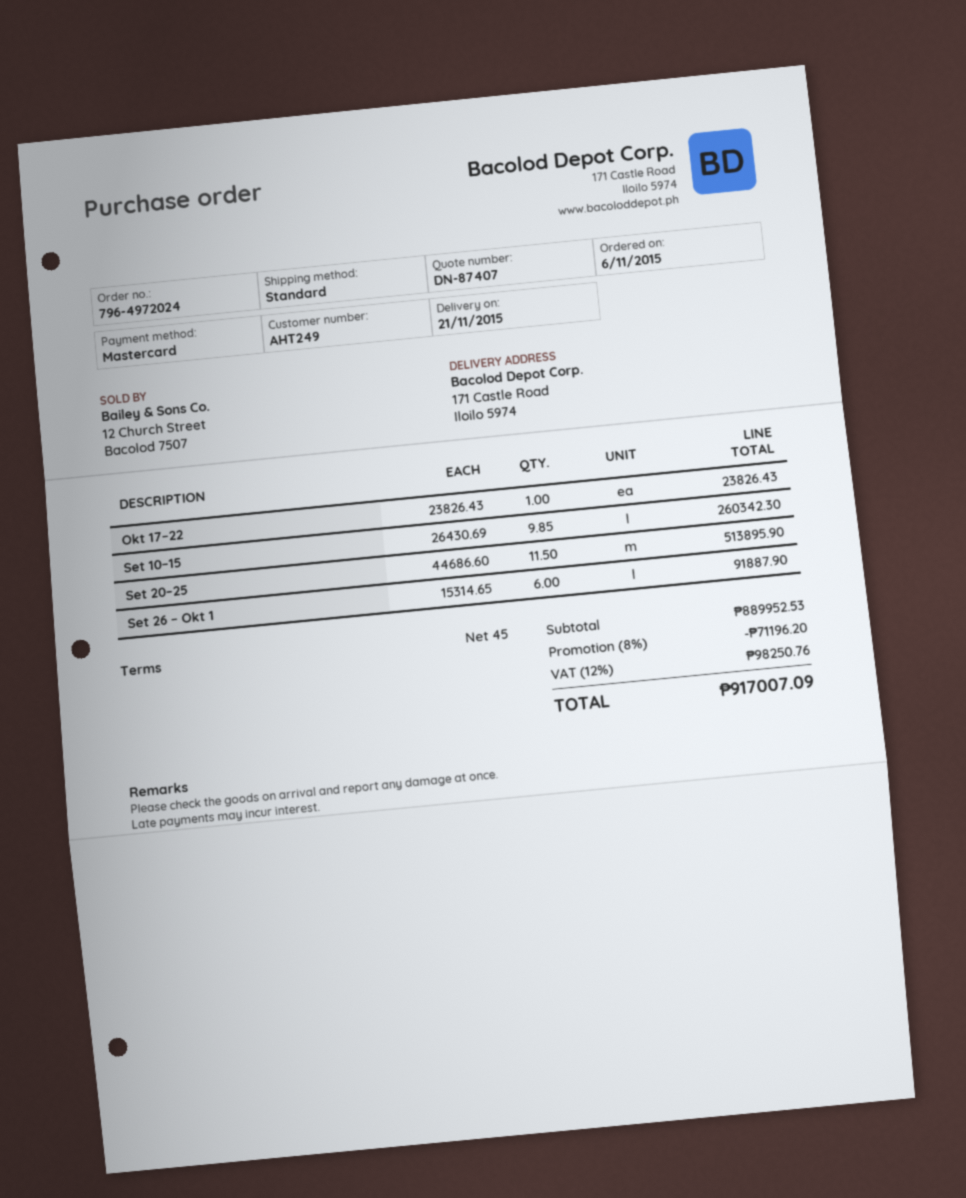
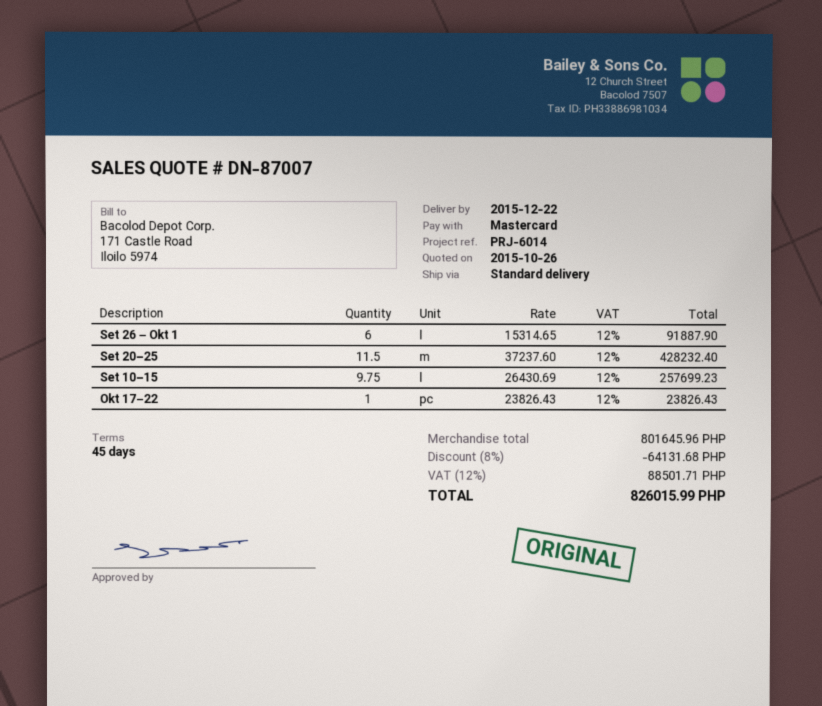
quote number: DN-87407 -> DN-87007
delivery date: 2015-11-21 -> 2015-12-22
Set 10–15: 9.85 x 26430.69 = 260342.30 -> 9.75 x 26430.69 = 257699.23
Set 20–25: 11.5 x 44686.60 = 513895.90 -> 11.5 x 37237.60 = 428232.40
subtotal: 889952.53 -> 801645.96
discount: 8% = 71196.20 -> 8% = 64131.68
tax: 12% = 98250.76 -> 12% = 88501.71
total: 917007.09 -> 826015.99

